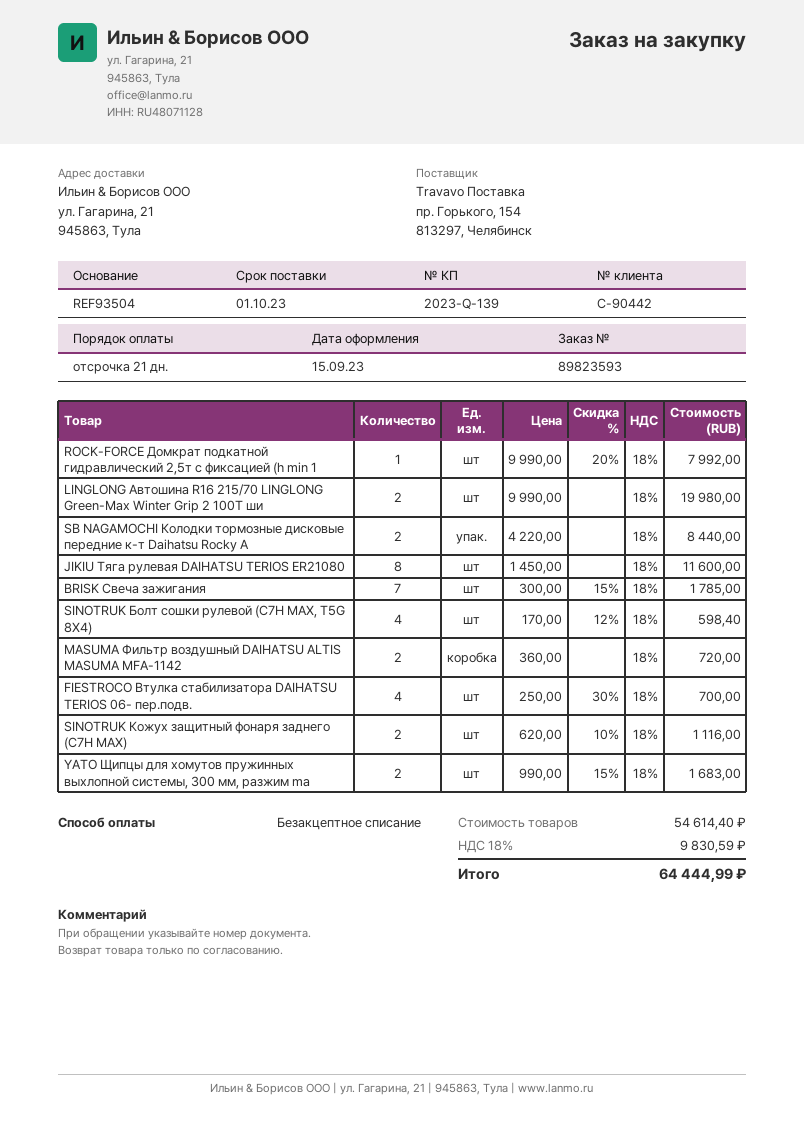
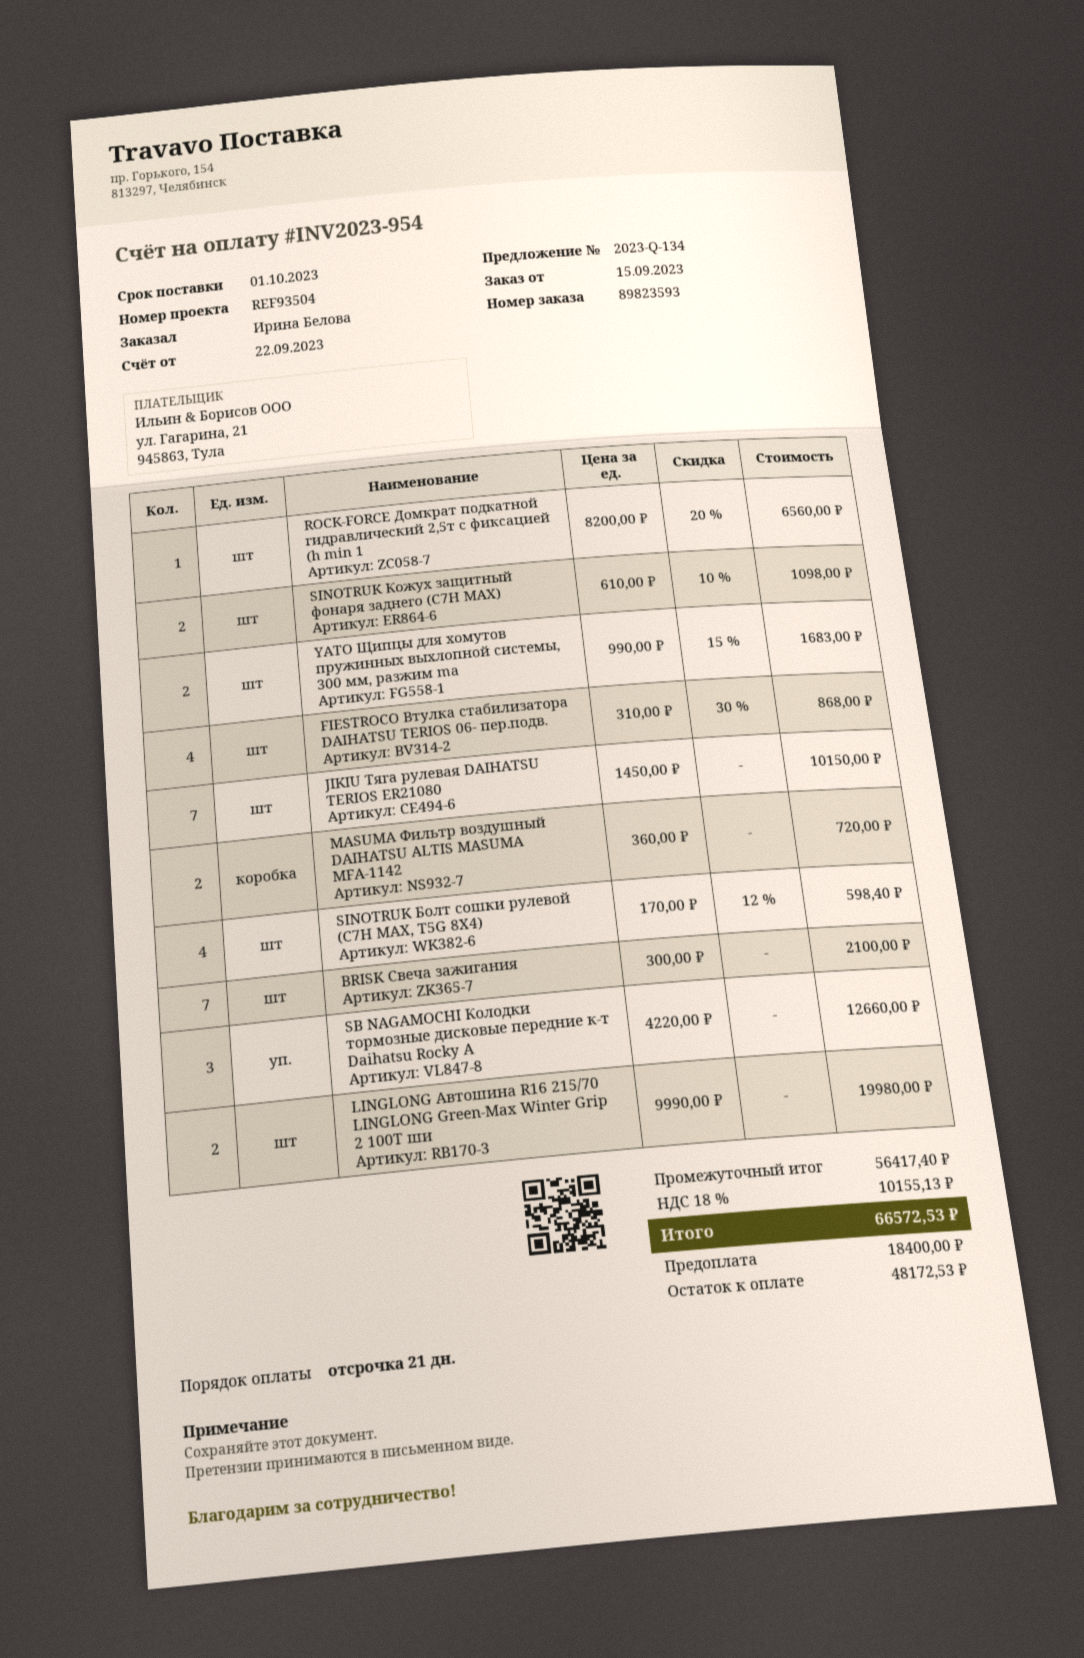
quote number: 2023-Q-139 -> 2023-Q-134
ROCK-FORCE Домкрат подкатной гидравлический 2,5т с фиксацией (h min 1: 1 x 9990.00 - 20% = 7992.00 -> 1 x 8200.00 - 20% = 6560.00
SB NAGAMOCHI Колодки тормозные дисковые передние к-т Daihatsu Rocky A: 2 x 4220.00 = 8440.00 -> 3 x 4220.00 = 12660.00
JIKIU Тяга рулевая DAIHATSU TERIOS ER21080: 8 x 1450.00 = 11600.00 -> 7 x 1450.00 = 10150.00
BRISK Свеча зажигания: 7 x 300.00 - 15% = 1785.00 -> 7 x 300.00 = 2100.00
FIESTROCO Втулка стабилизатора DAIHATSU TERIOS 06- пер.подв.: 4 x 250.00 - 30% = 700.00 -> 4 x 310.00 - 30% = 868.00
SINOTRUK Кожух защитный фонаря заднего (C7H MAX): 2 x 620.00 - 10% = 1116.00 -> 2 x 610.00 - 10% = 1098.00
subtotal: 54614.40 -> 56417.40
tax: 18% = 9830.59 -> 18% = 10155.13
total: 64444.99 -> 66572.53

